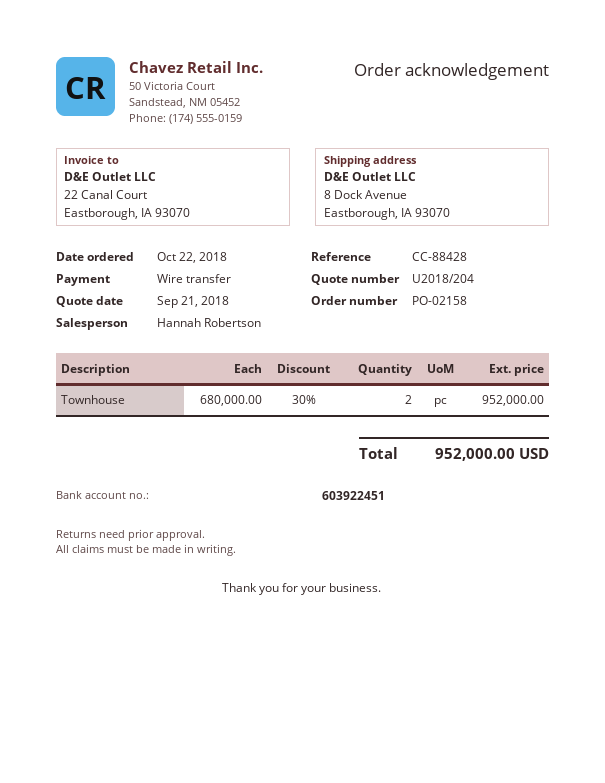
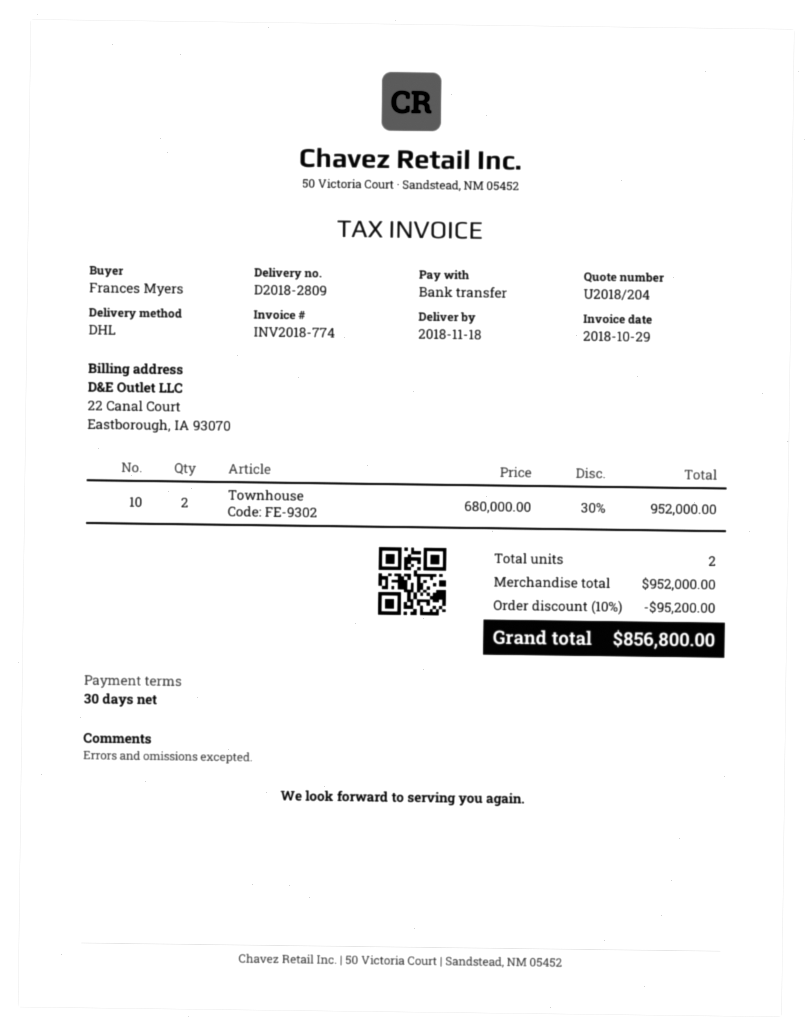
discount: none -> 10% = 95200.00
total: 952000.00 -> 856800.00

